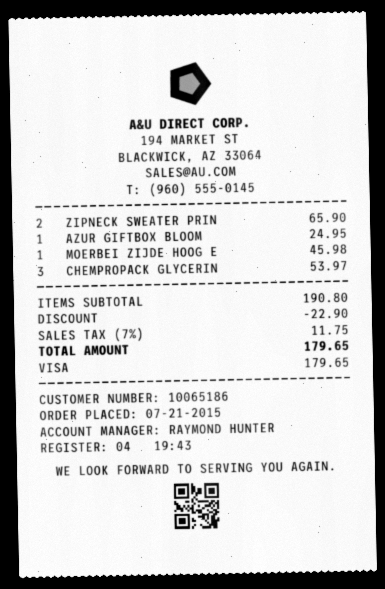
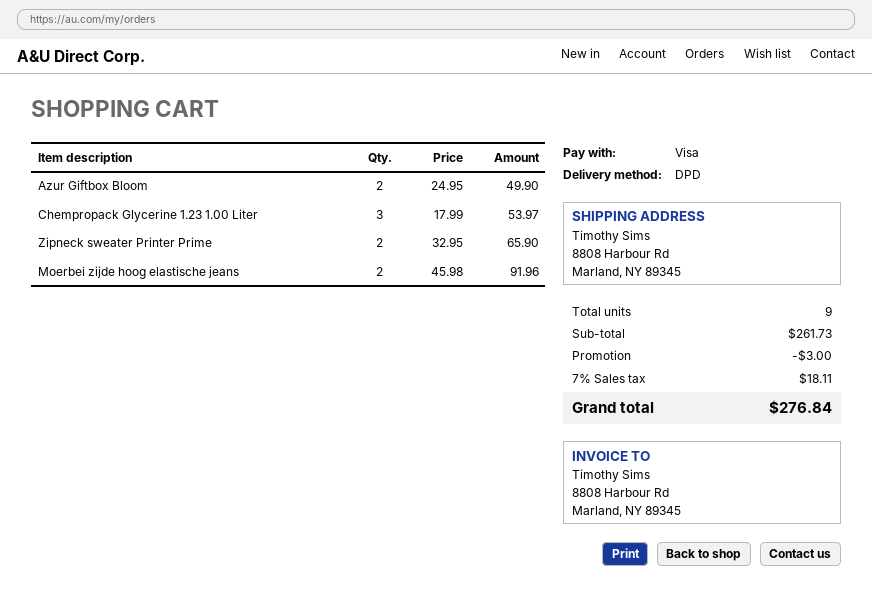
AZUR GIFTBOX BLOOM: 1 for 24.95 -> 2 for 49.90
MOERBEI ZIJDE HOOG E: 1 for 45.98 -> 2 for 91.96
subtotal: 190.80 -> 261.73
discount: 22.90 -> 3.00
tax: 7% = 11.75 -> 7% = 18.11
total: 179.65 -> 276.84

